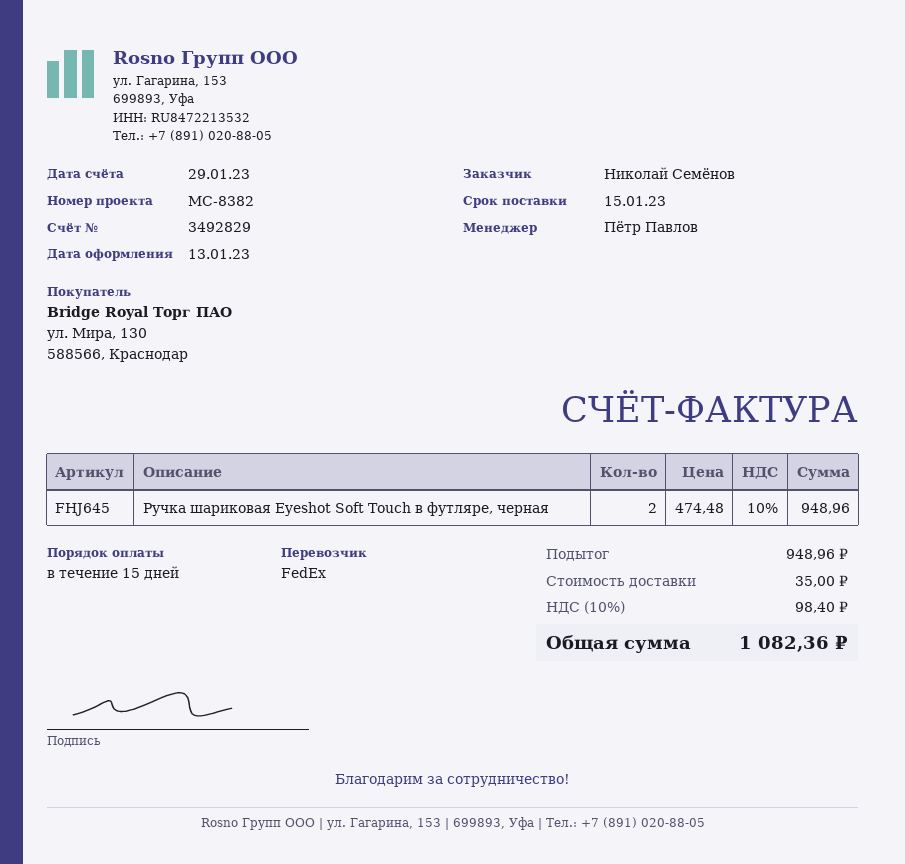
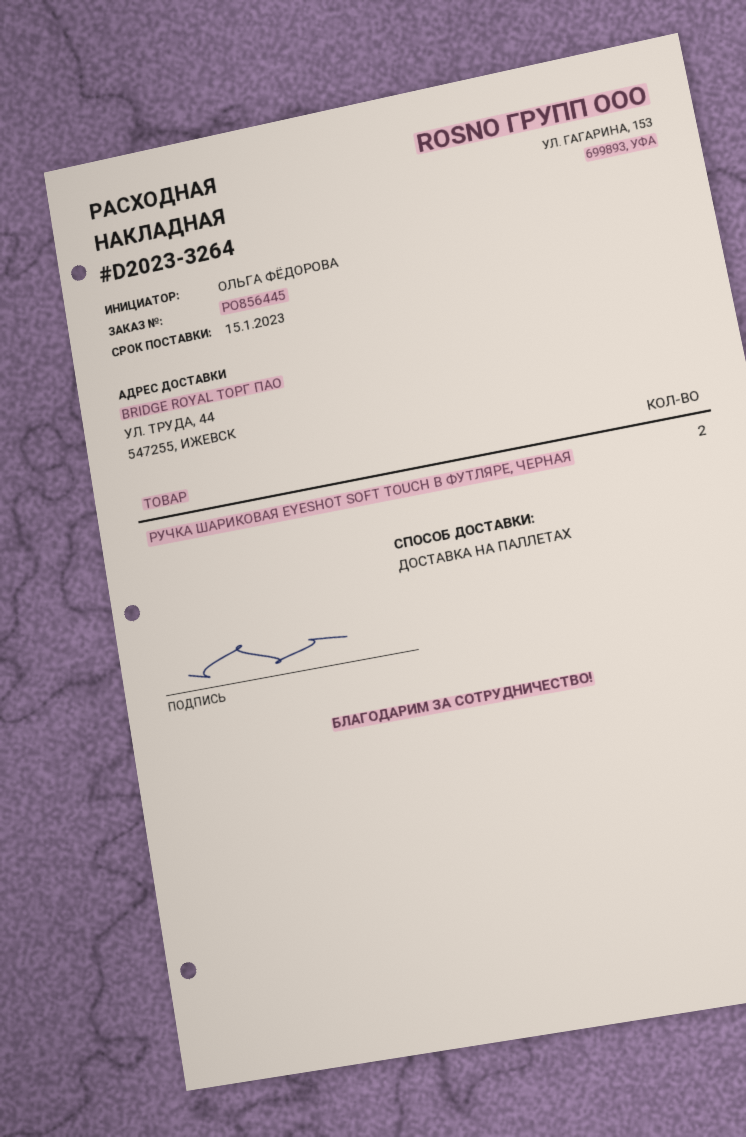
ordered by: Николай Семёнов -> ОЛЬГА ФЁДОРОВА
shipping method: FedEx -> pallet freight

